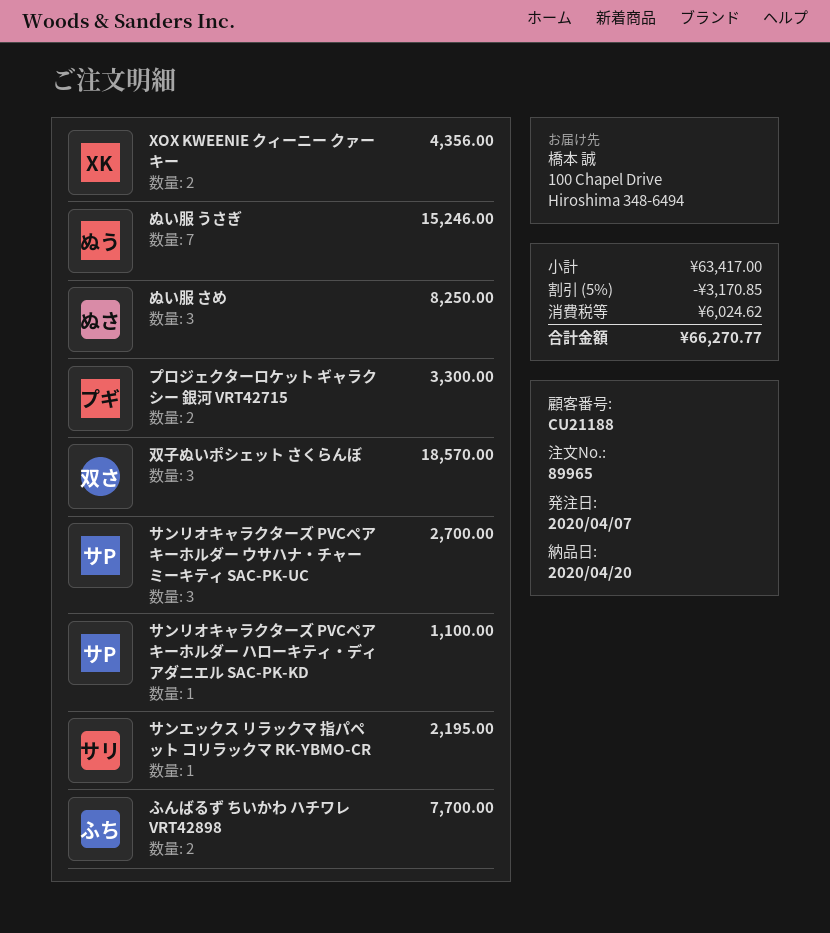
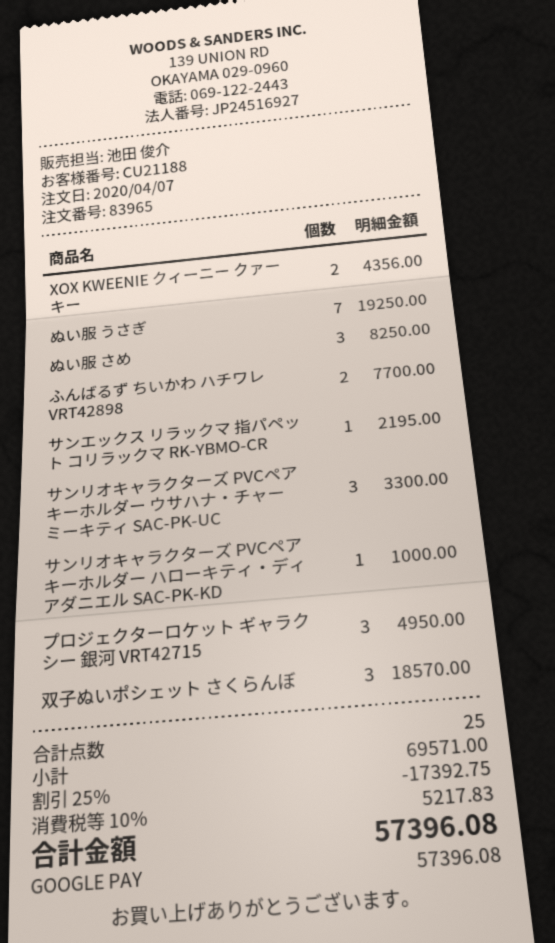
order number: 89965 -> 83965
ぬい服 うさぎ: 7 for 15246.00 -> 7 for 19250.00
プロジェクターロケット ギャラクシー 銀河 VRT42715: 2 for 3300.00 -> 3 for 4950.00
サンリオキャラクターズ PVCペアキーホルダー ウサハナ・チャーミーキティ SAC-PK-UC: 3 for 2700.00 -> 3 for 3300.00
サンリオキャラクターズ PVCペアキーホルダー ハローキティ・ディアダニエル SAC-PK-KD: 1 for 1100.00 -> 1 for 1000.00
subtotal: 63417.00 -> 69571.00
discount: 5% = 3170.85 -> 25% = 17392.75
tax: 6024.62 -> 5217.83
total: 66270.77 -> 57396.08

